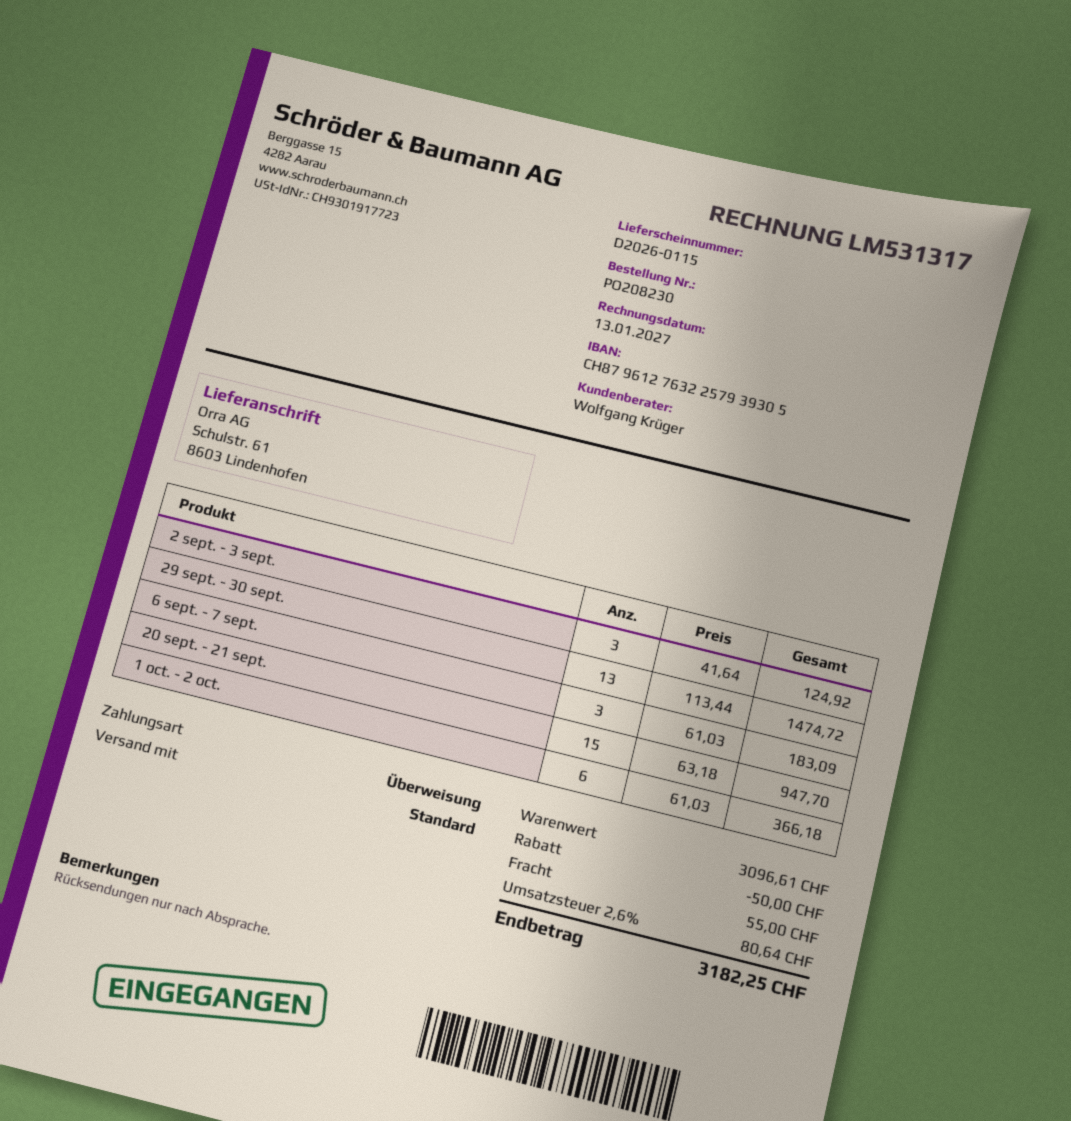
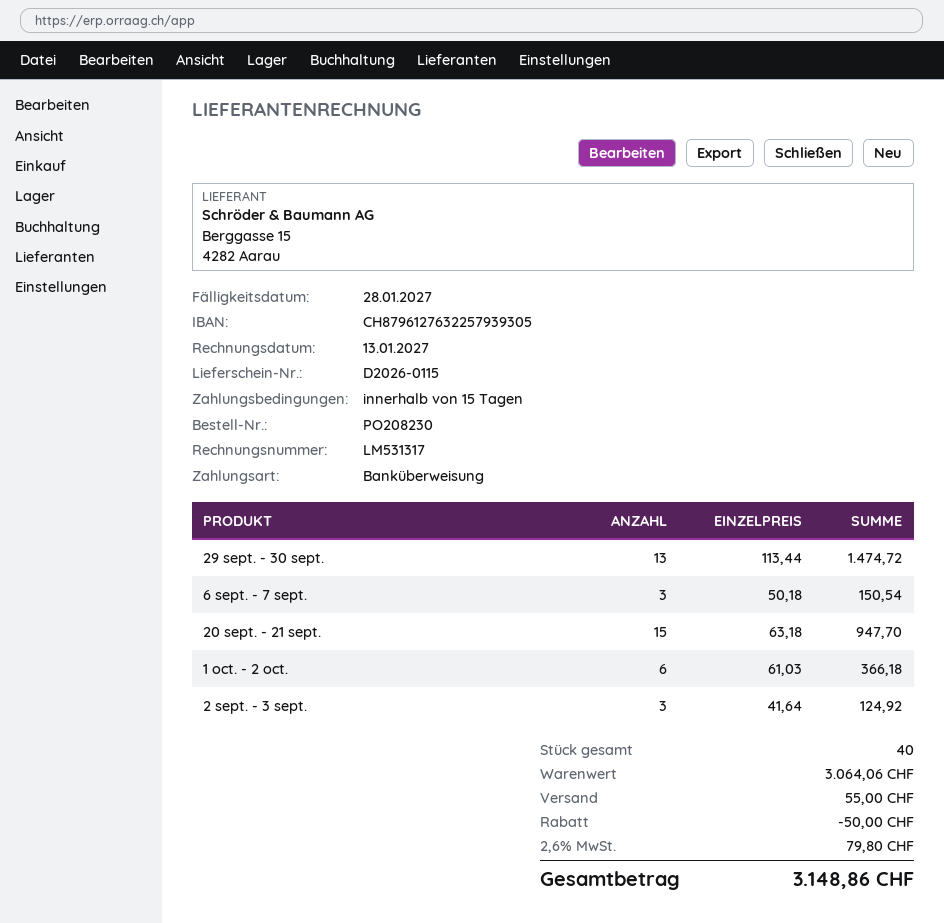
6 sept. - 7 sept.: 3 x 61.03 = 183.09 -> 3 x 50.18 = 150.54
subtotal: 3096.61 -> 3064.06
tax: 2.6% = 80.64 -> 2.6% = 79.80
total: 3182.25 -> 3148.86

